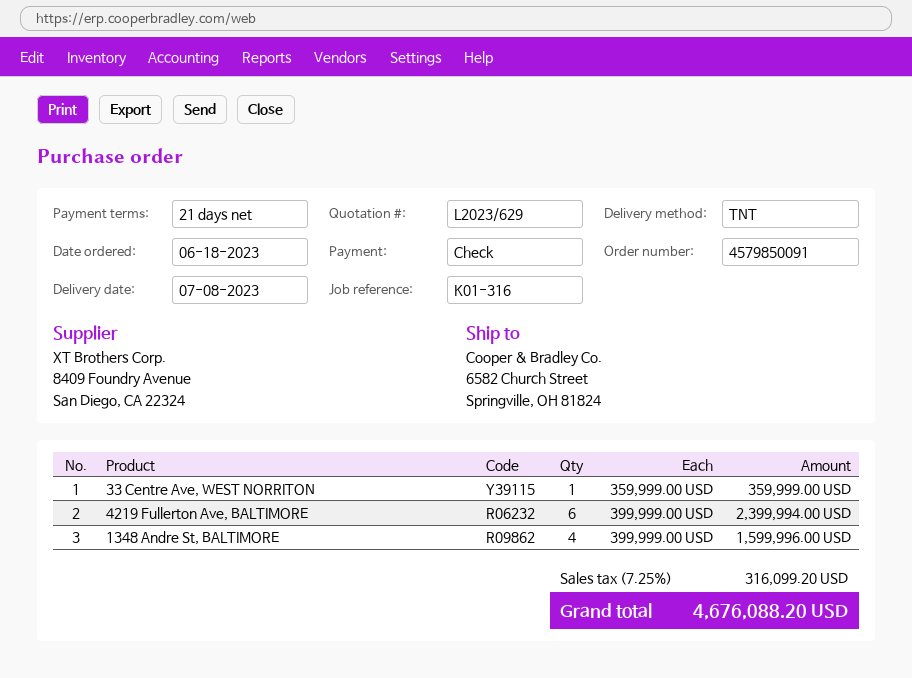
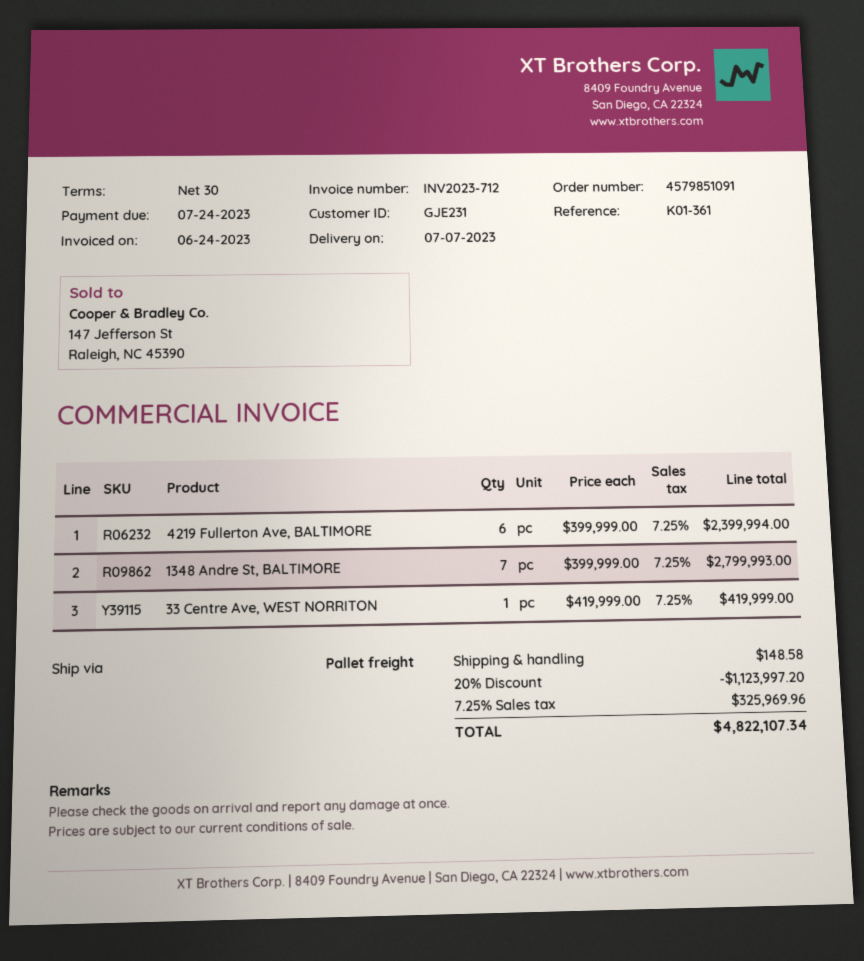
order number: 4579850091 -> 4579851091
delivery date: 2023-07-08 -> 2023-07-07
payment terms: 21 days -> 30 days
reference: K01-316 -> K01-361
shipping method: TNT -> pallet freight
33 Centre Ave, WEST NORRITON: 1 x 359999.00 = 359999.00 -> 1 x 419999.00 = 419999.00
1348 Andre St, BALTIMORE: 4 x 399999.00 = 1599996.00 -> 7 x 399999.00 = 2799993.00
discount: none -> 20% = 1123997.20
shipping: none -> 148.58
tax: 7.25% = 316099.20 -> 7.25% = 325969.96
total: 4676088.20 -> 4822107.34

